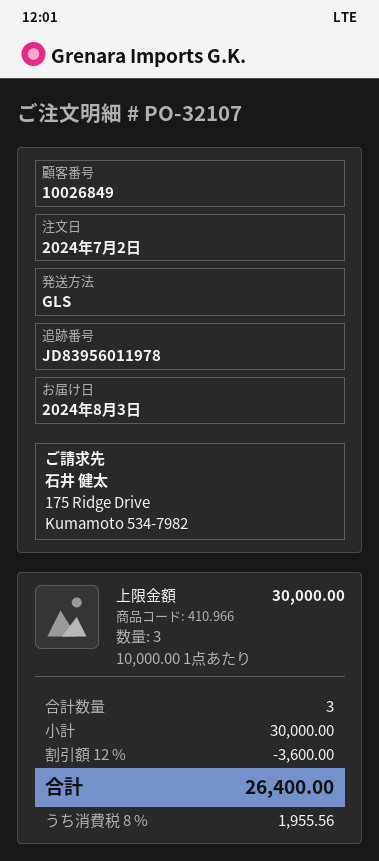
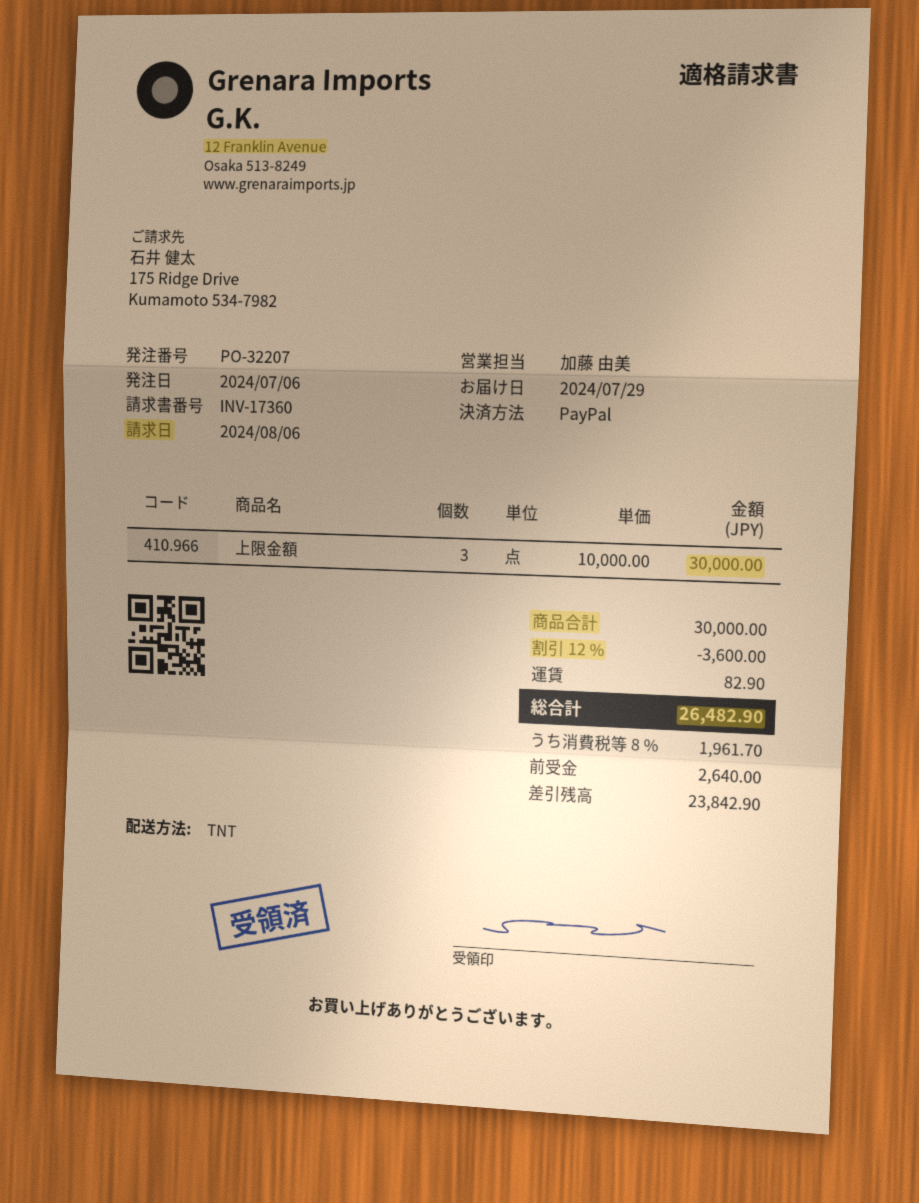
order number: PO-32107 -> PO-32207
order date: 2024-07-02 -> 2024-07-06
delivery date: 2024-08-03 -> 2024-07-29
shipping method: GLS -> TNT
shipping: none -> 82.90
tax: 8% = 1955.56 -> 8% = 1961.70
total: 26400.00 -> 26482.90

